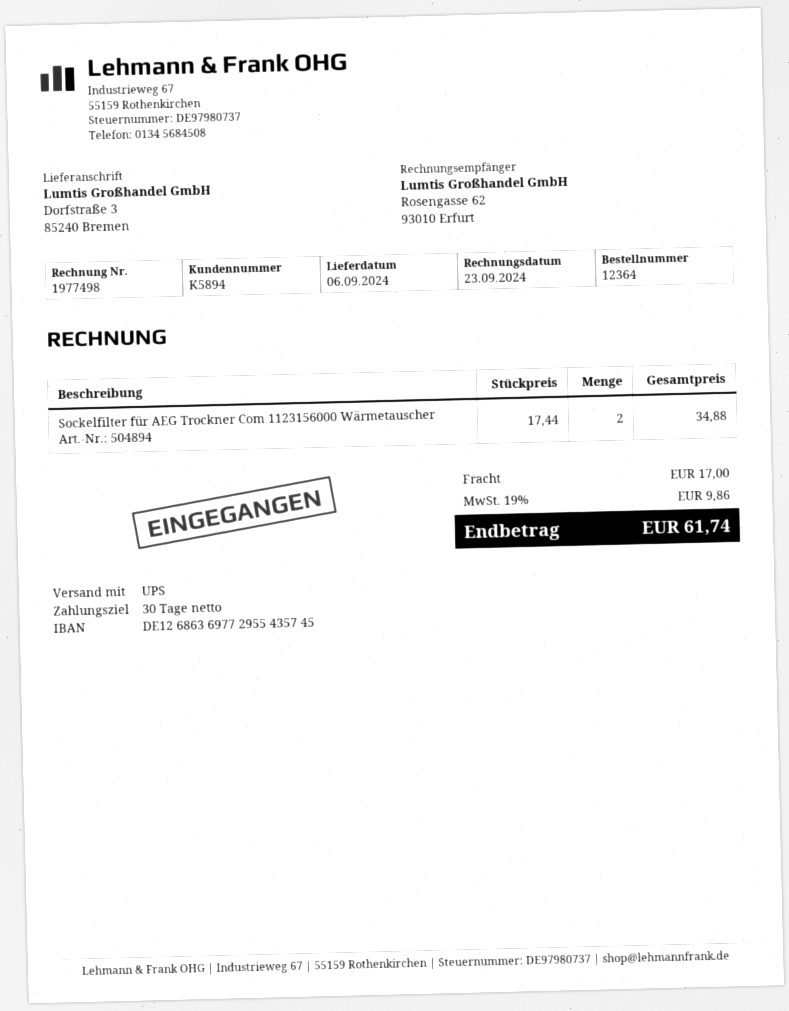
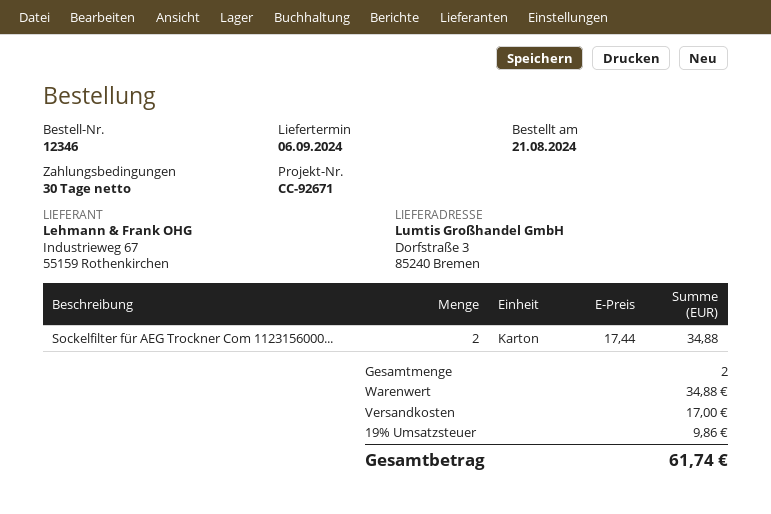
order number: 12364 -> 12346

